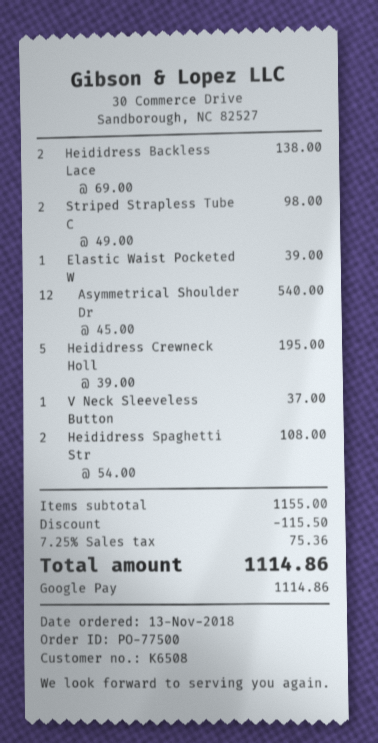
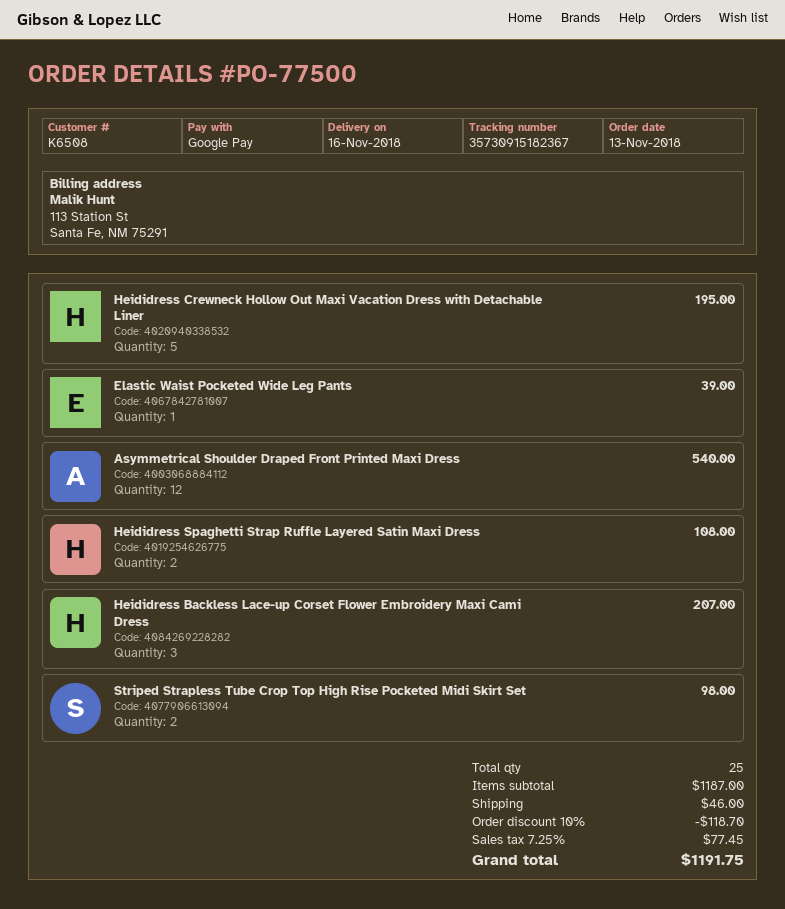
Heididress Backless Lace: 2 for 138.00 -> 3 for 207.00
V Neck Sleeveless Button: 1 for 37.00 -> none
subtotal: 1155.00 -> 1187.00
discount: 115.50 -> 118.70
shipping: none -> 46.00
tax: 7.25% = 75.36 -> 7.25% = 77.45
total: 1114.86 -> 1191.75

